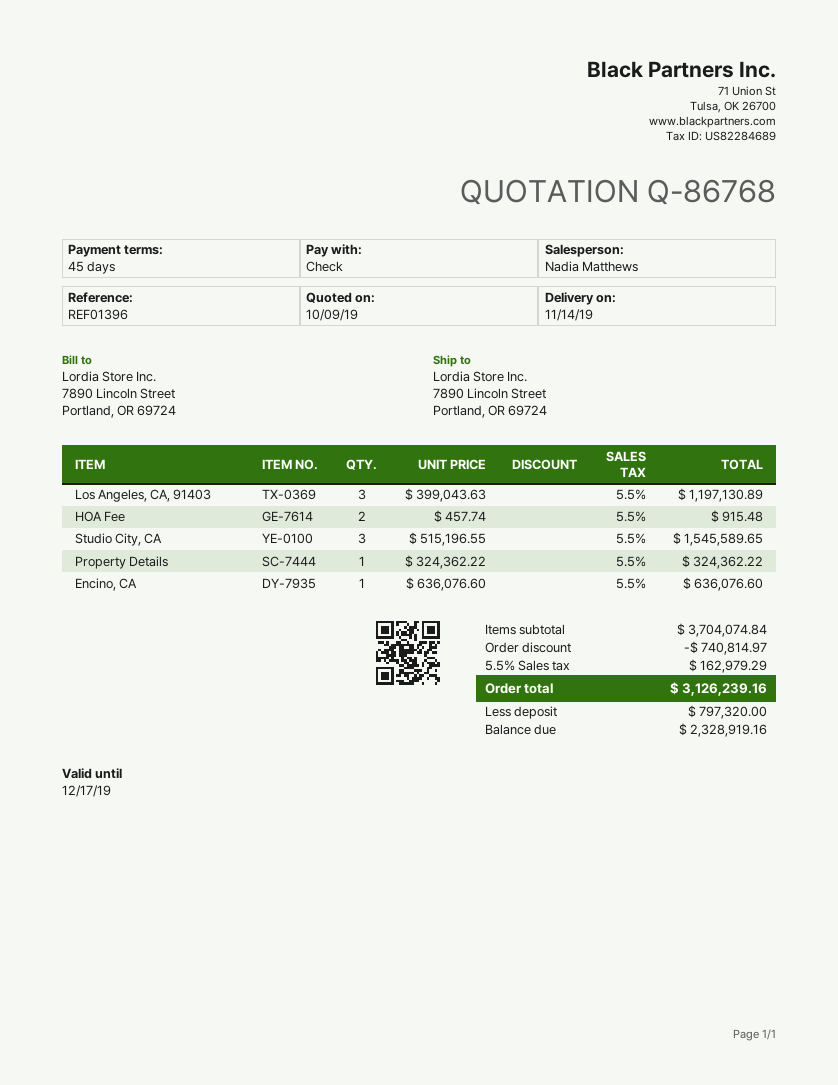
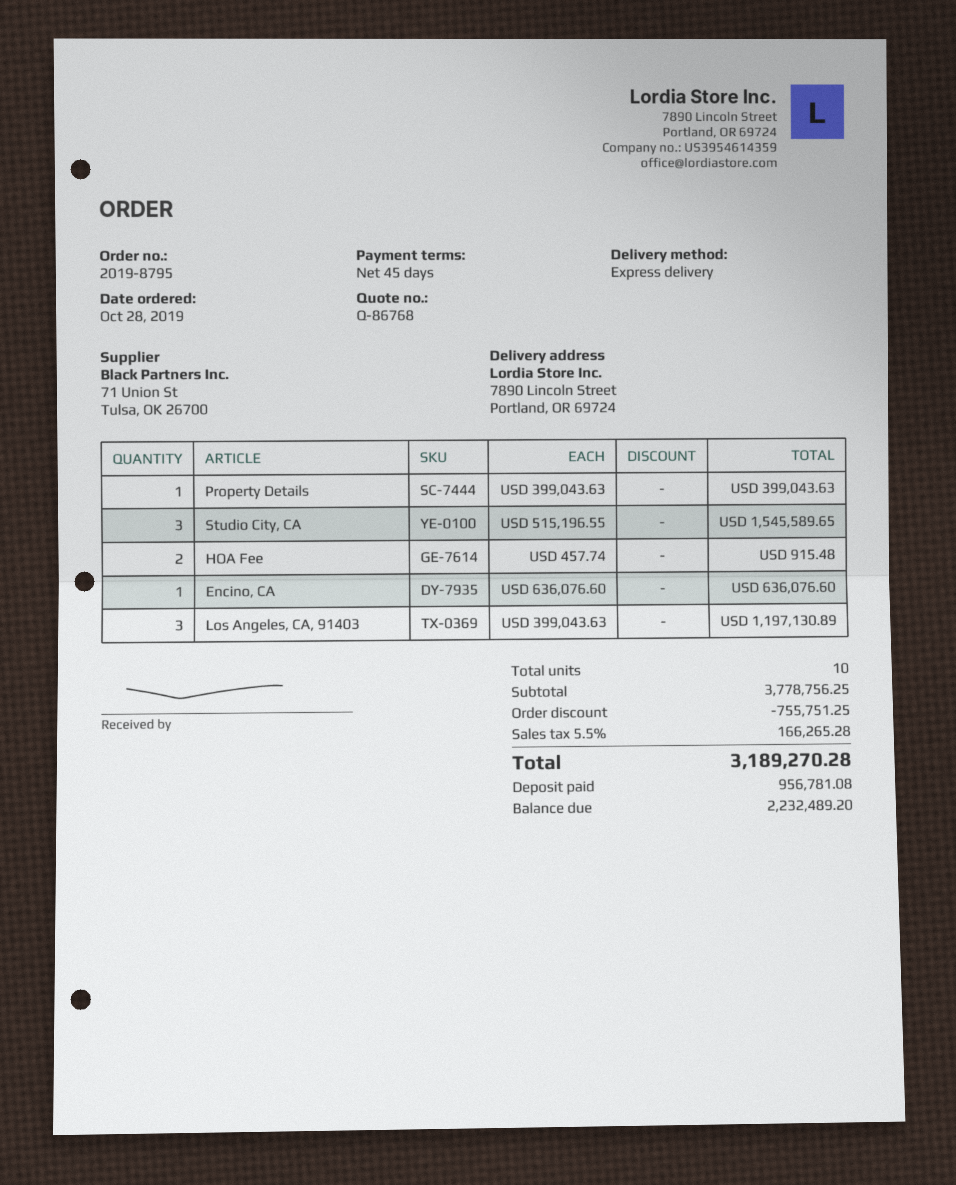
Property Details: 1 x 324362.22 = 324362.22 -> 1 x 399043.63 = 399043.63
subtotal: 3704074.84 -> 3778756.25
discount: 740814.97 -> 755751.25
tax: 5.5% = 162979.29 -> 5.5% = 166265.28
total: 3126239.16 -> 3189270.28
deposit: 797320.00 -> 956781.08
balance: 2328919.16 -> 2232489.20

